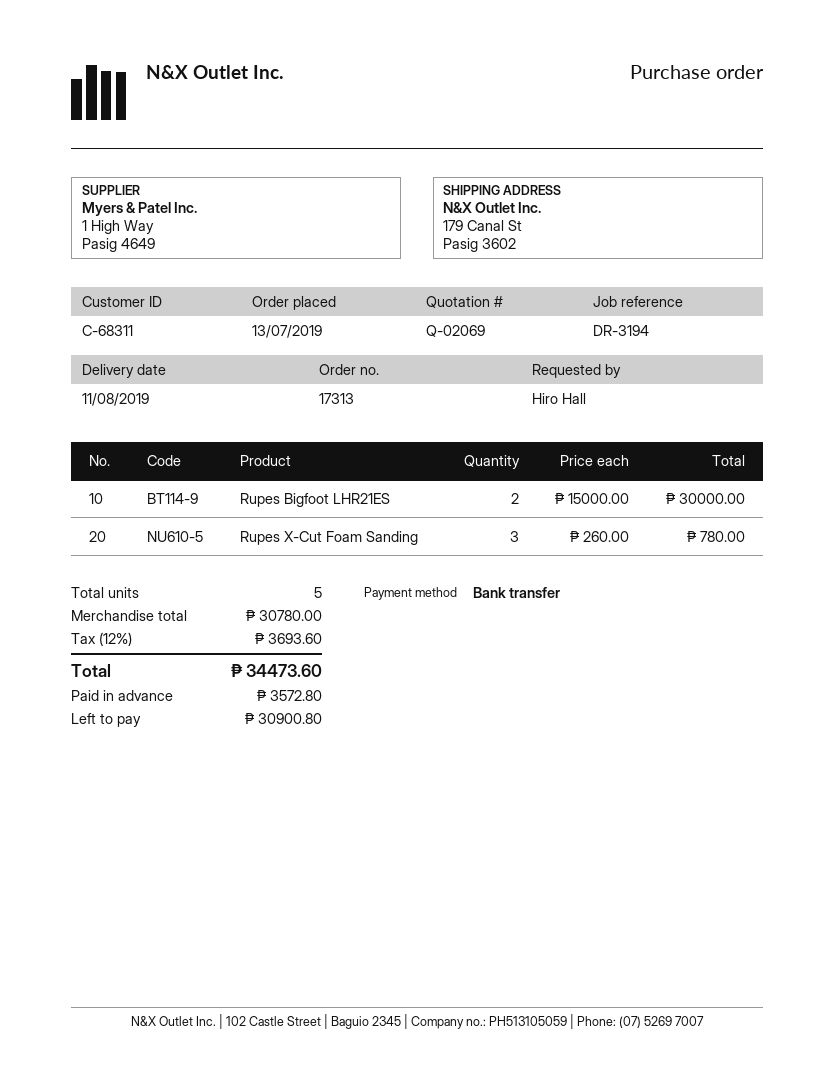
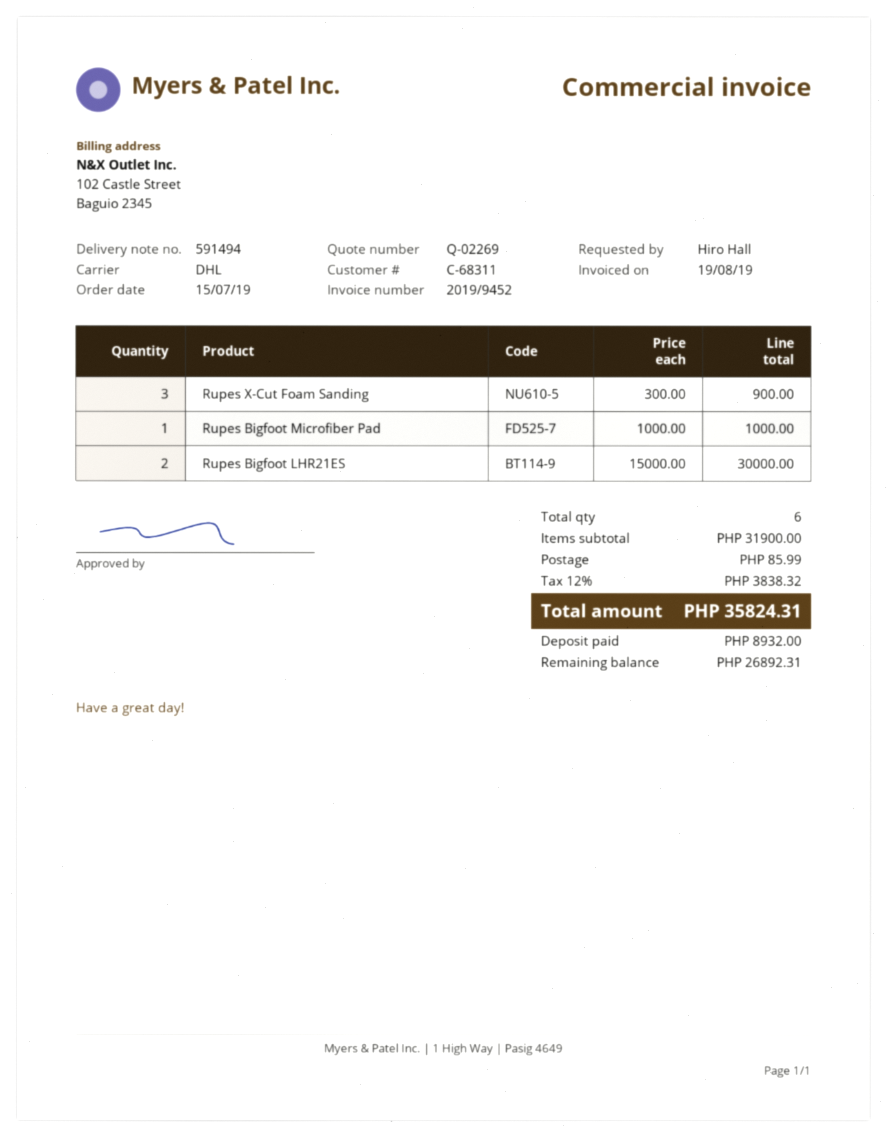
quote number: Q-02069 -> Q-02269
order date: 2019-07-13 -> 2019-07-15
Rupes X-Cut Foam Sanding: 3 x 260.00 = 780.00 -> 3 x 300.00 = 900.00
Rupes Bigfoot Microfiber Pad: none -> 1 x 1000.00 = 1000.00
total quantity: 5 -> 6
subtotal: 30780.00 -> 31900.00
shipping: none -> 85.99
tax: 12% = 3693.60 -> 12% = 3838.32
total: 34473.60 -> 35824.31
deposit: 3572.80 -> 8932.00
balance: 30900.80 -> 26892.31

